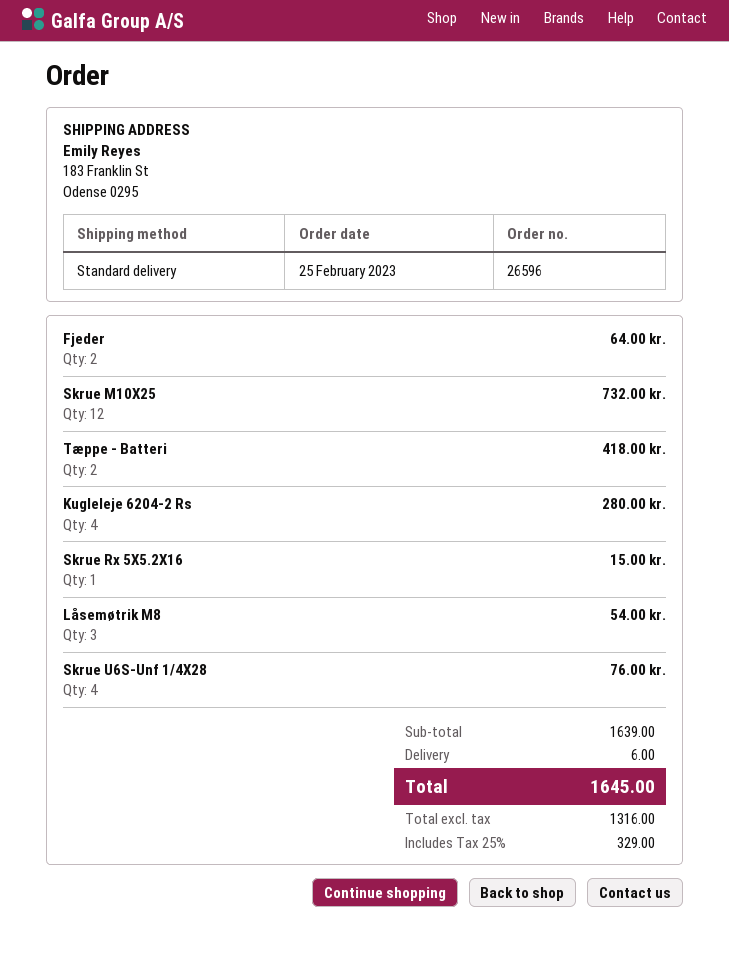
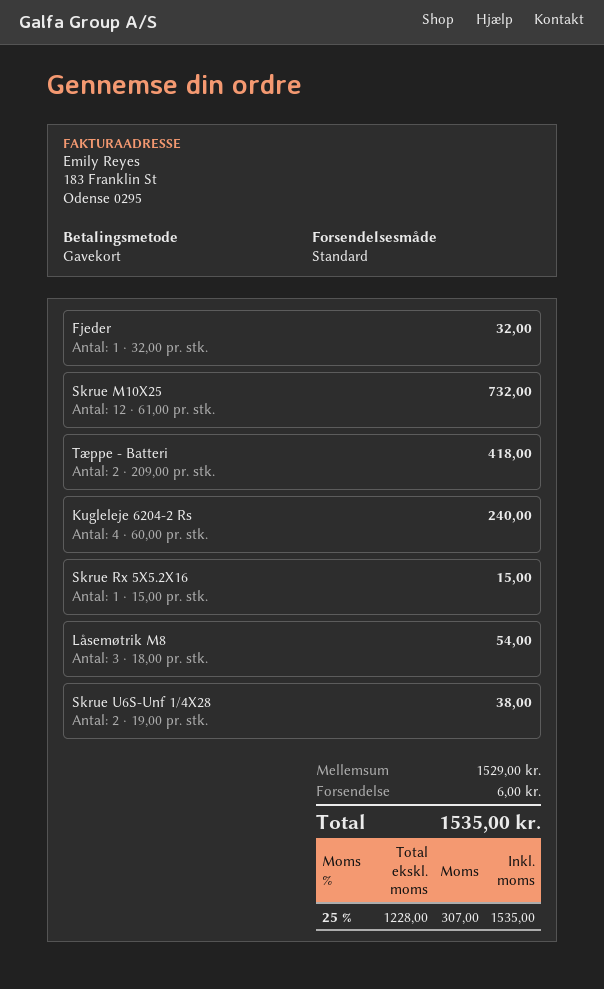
Fjeder: 2 for 64.00 -> 1 for 32.00
Kugleleje 6204-2 Rs: 4 for 280.00 -> 4 for 240.00
Skrue U6S-Unf 1/4X28: 4 for 76.00 -> 2 for 38.00
subtotal: 1639.00 -> 1529.00
net: 1316.00 -> 1228.00
tax: 25% = 329.00 -> 25% = 307.00
total: 1645.00 -> 1535.00

